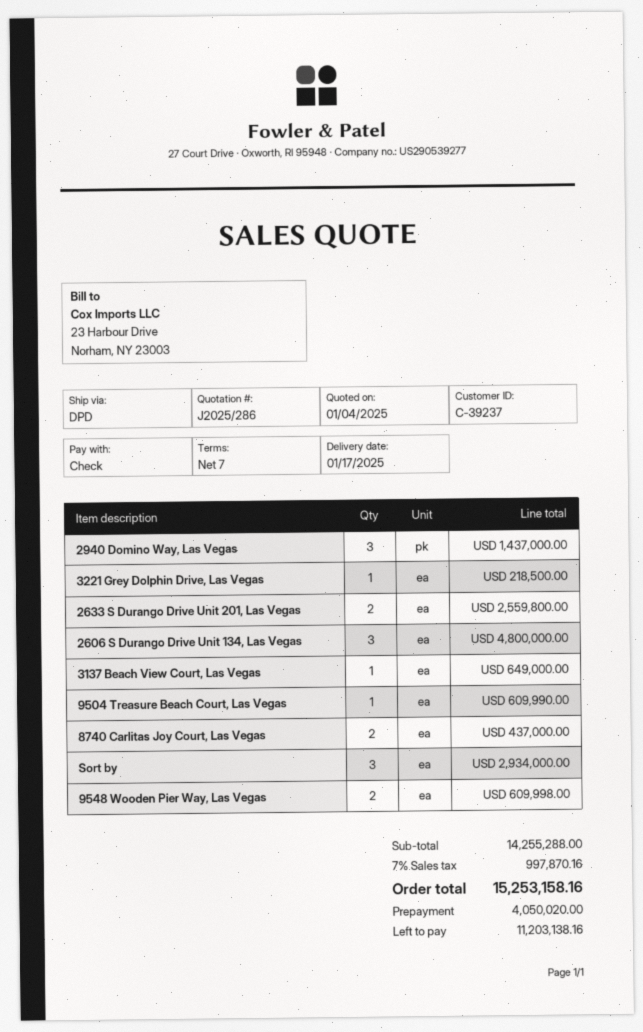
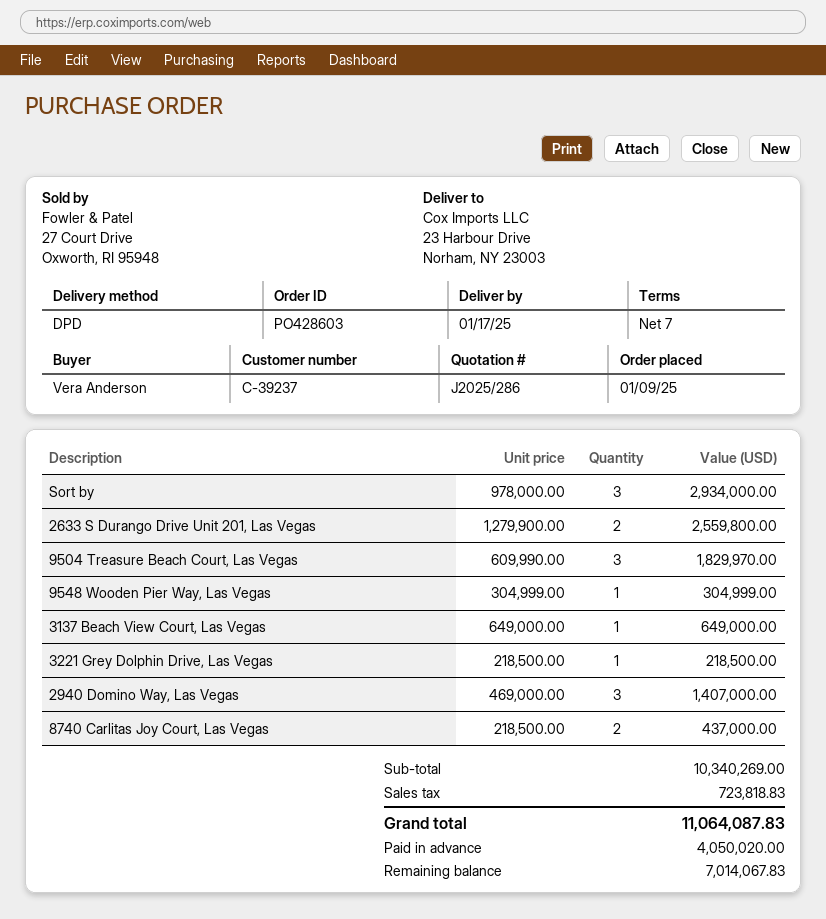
2940 Domino Way, Las Vegas: 3 for 1437000.00 -> 3 for 1407000.00
2606 S Durango Drive Unit 134, Las Vegas: 3 for 4800000.00 -> none
9504 Treasure Beach Court, Las Vegas: 1 for 609990.00 -> 3 for 1829970.00
9548 Wooden Pier Way, Las Vegas: 2 for 609998.00 -> 1 for 304999.00
subtotal: 14255288.00 -> 10340269.00
tax: 997870.16 -> 723818.83
total: 15253158.16 -> 11064087.83
balance: 11203138.16 -> 7014067.83

